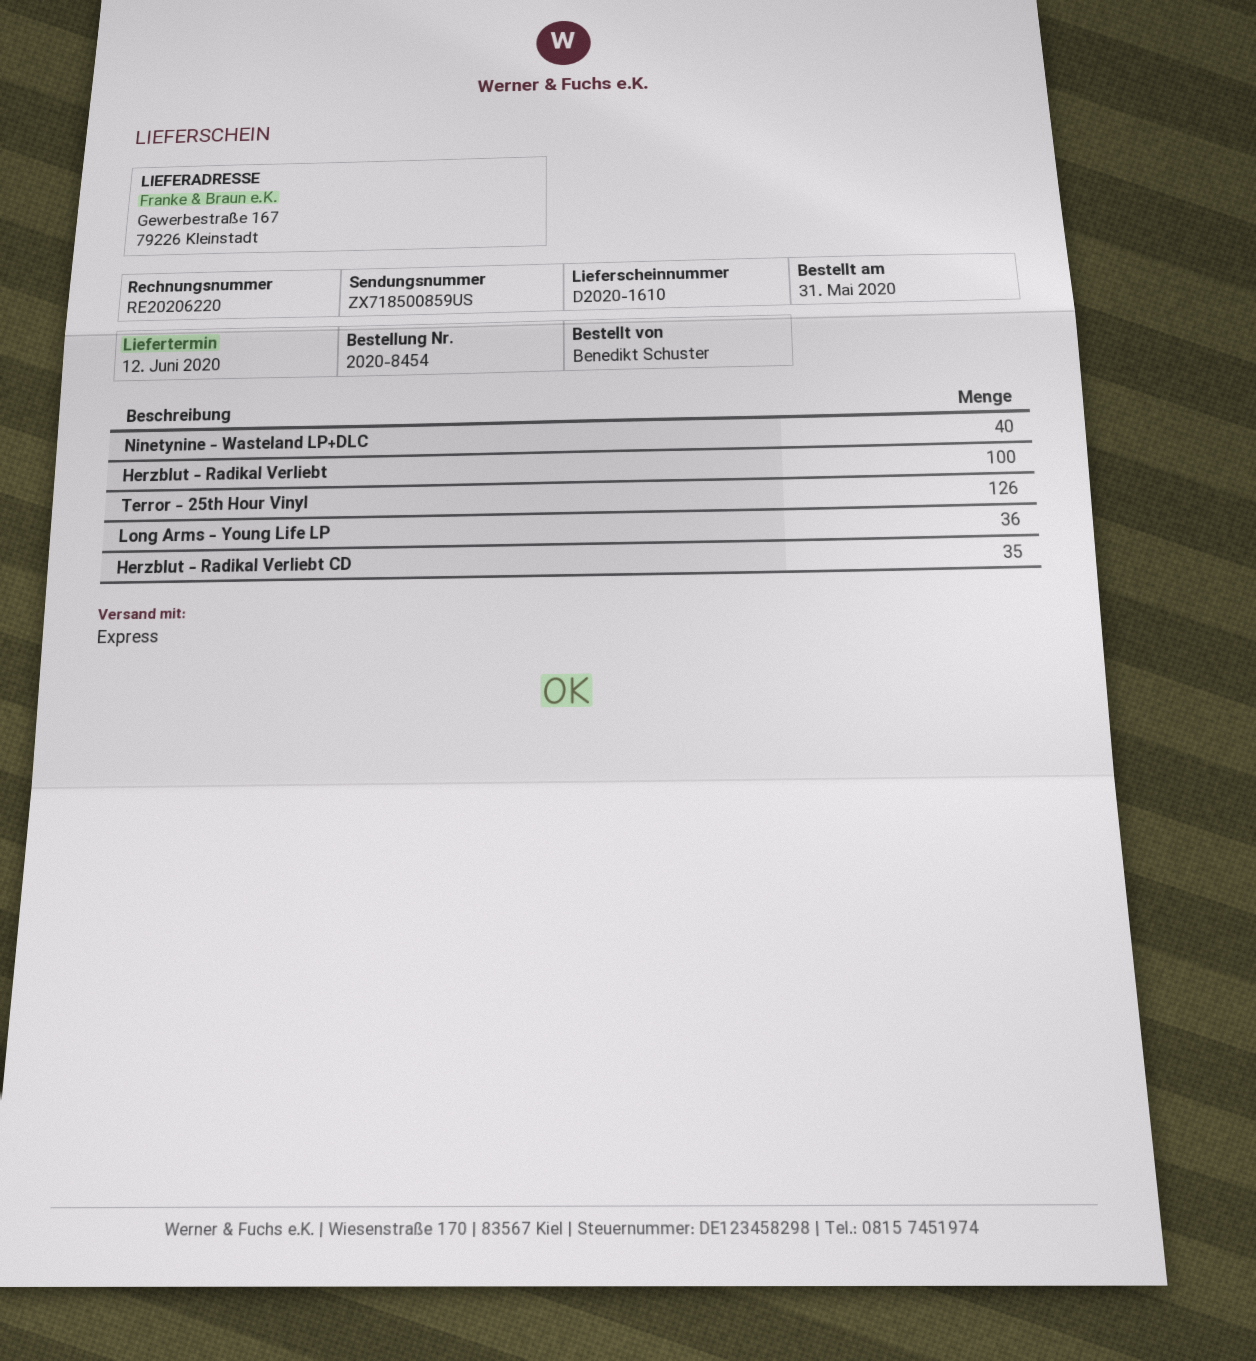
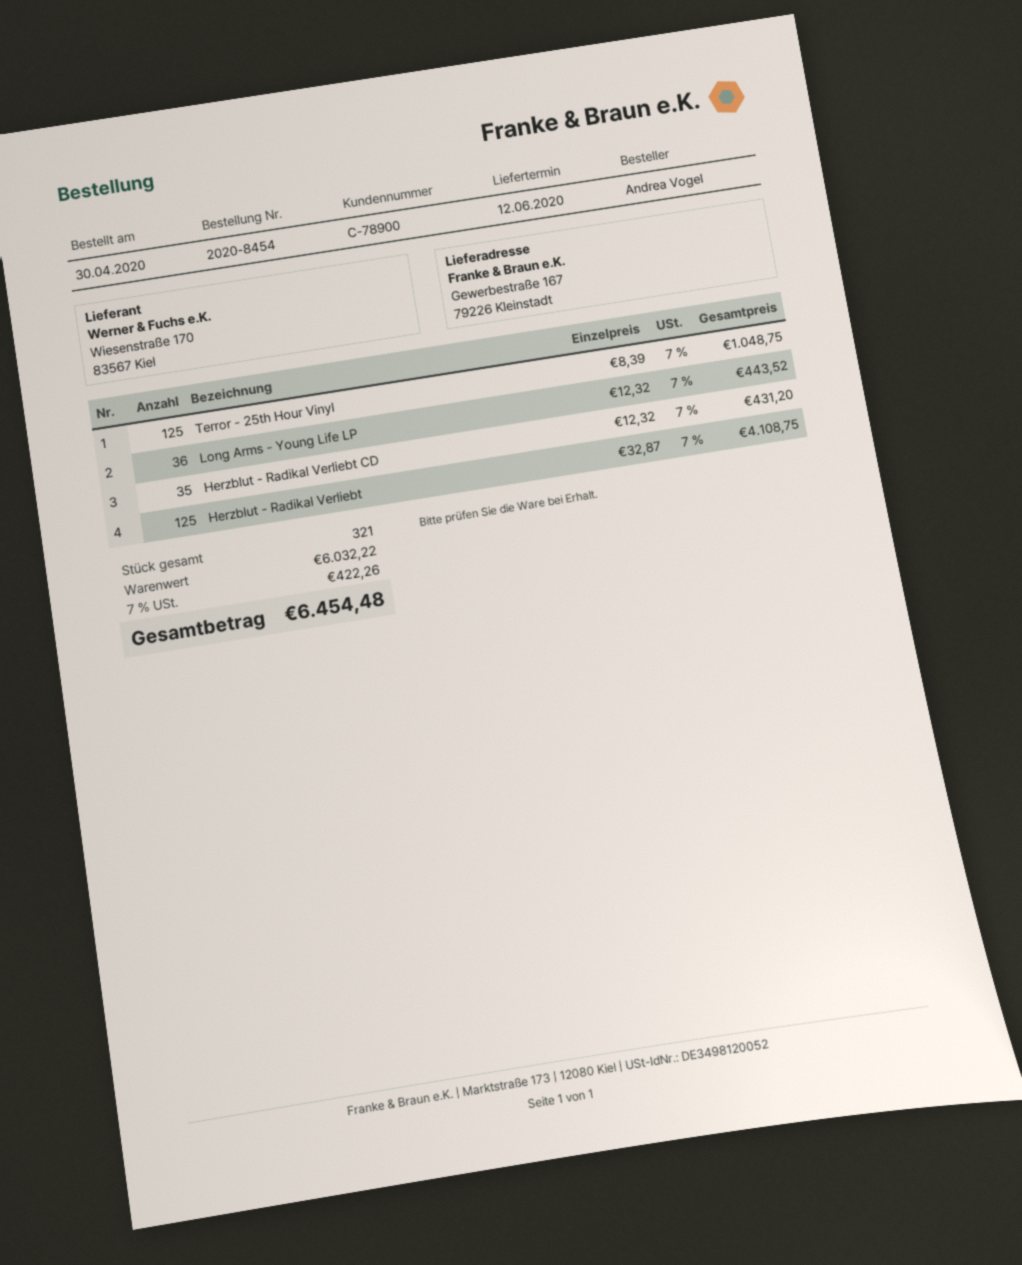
order date: 2020-05-31 -> 2020-04-30
ordered by: Benedikt Schuster -> Andrea Vogel
Ninetynine - Wasteland LP+DLC: 40 -> none
Herzblut - Radikal Verliebt: 100 -> 125
Terror - 25th Hour Vinyl: 126 -> 125

